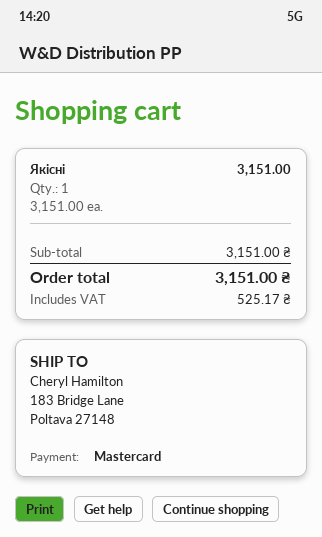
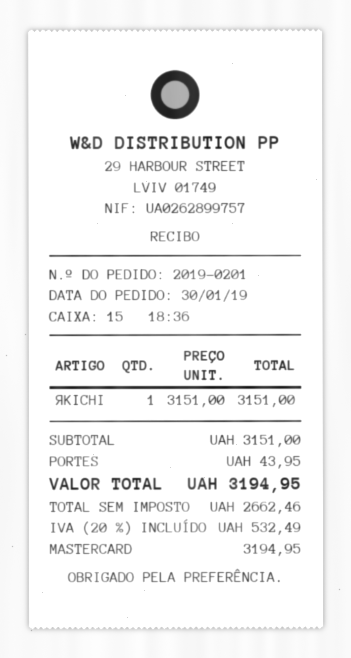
shipping: none -> 43.95
tax: 525.17 -> 532.49
total: 3151.00 -> 3194.95

